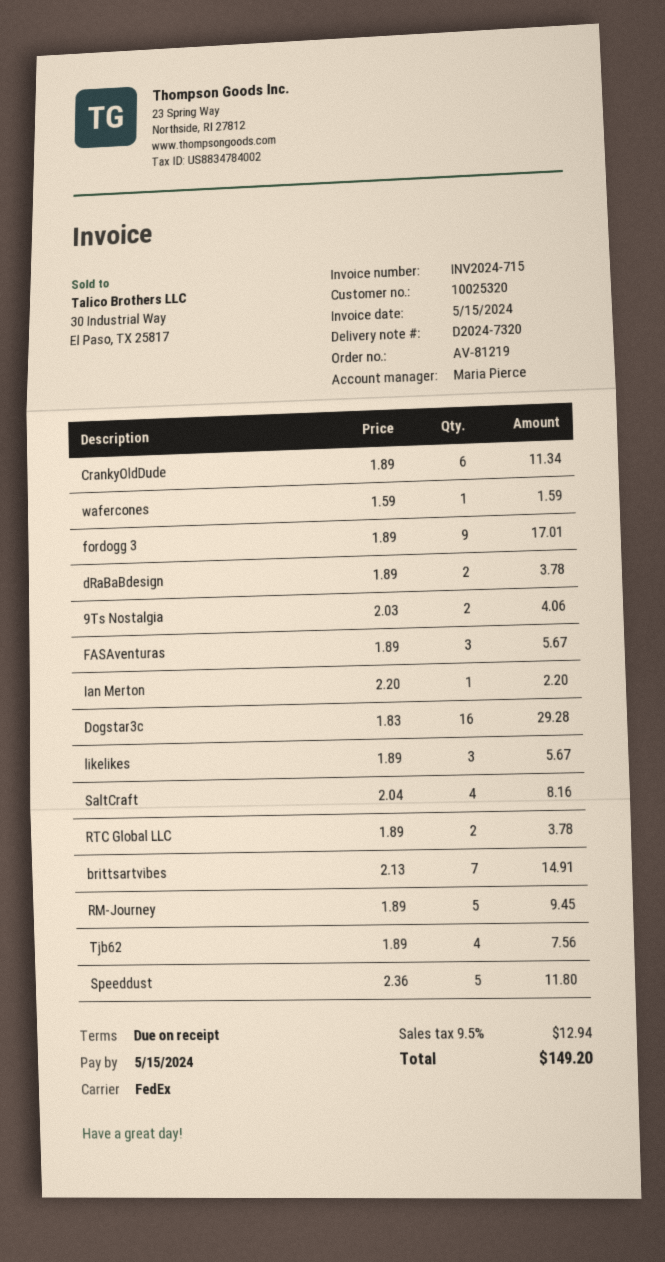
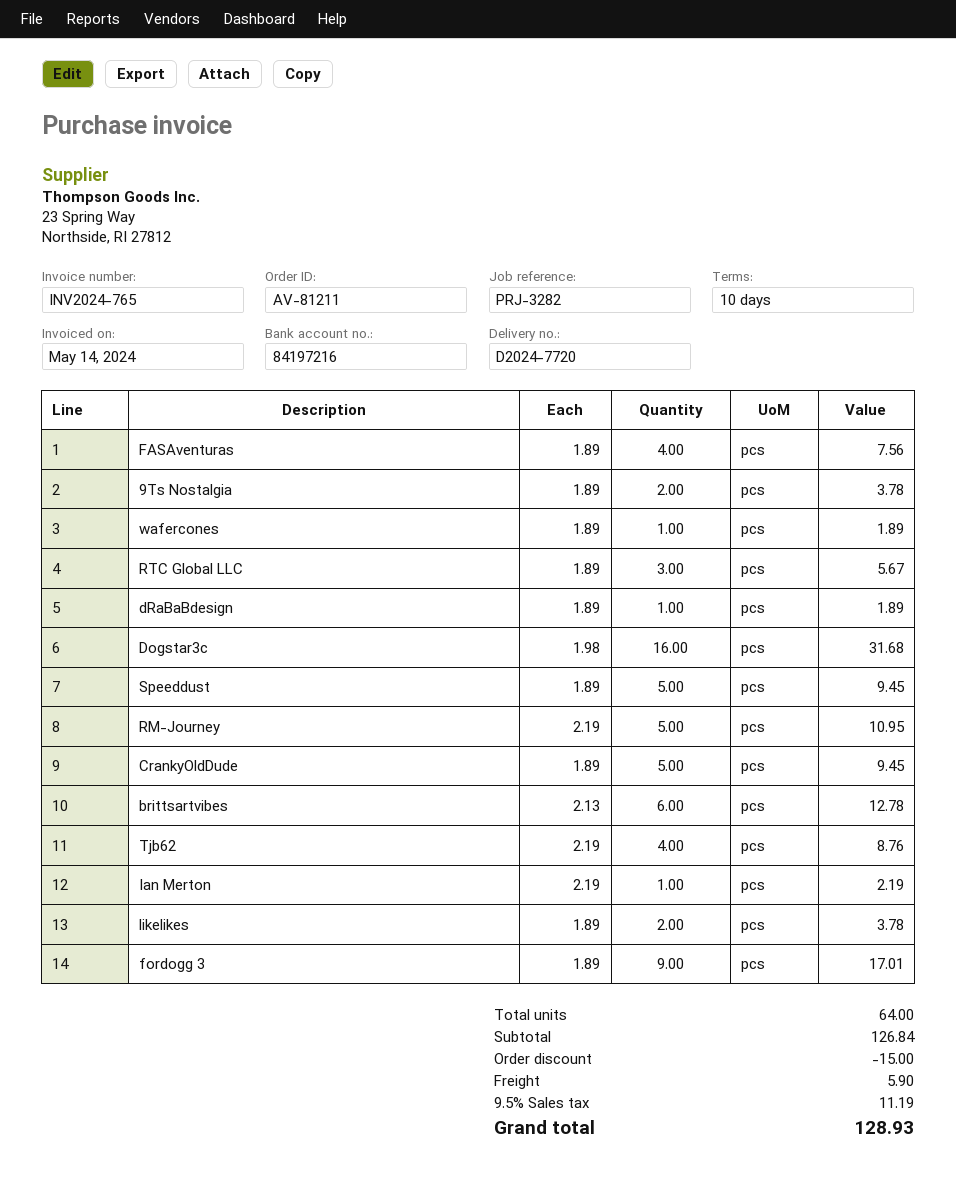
order number: AV-81219 -> AV-81211
delivery note number: D2024-7320 -> D2024-7720
invoice number: INV2024-715 -> INV2024-765
invoice date: 2024-05-15 -> 2024-05-14
payment terms: on receipt -> 10 days
CrankyOldDude: 6 x 1.89 = 11.34 -> 5 x 1.89 = 9.45
wafercones: 1 x 1.59 = 1.59 -> 1 x 1.89 = 1.89
dRaBaBdesign: 2 x 1.89 = 3.78 -> 1 x 1.89 = 1.89
9Ts Nostalgia: 2 x 2.03 = 4.06 -> 2 x 1.89 = 3.78
FASAventuras: 3 x 1.89 = 5.67 -> 4 x 1.89 = 7.56
Ian Merton: 1 x 2.20 = 2.20 -> 1 x 2.19 = 2.19
Dogstar3c: 16 x 1.83 = 29.28 -> 16 x 1.98 = 31.68
likelikes: 3 x 1.89 = 5.67 -> 2 x 1.89 = 3.78
SaltCraft: 4 x 2.04 = 8.16 -> none
RTC Global LLC: 2 x 1.89 = 3.78 -> 3 x 1.89 = 5.67
brittsartvibes: 7 x 2.13 = 14.91 -> 6 x 2.13 = 12.78
RM-Journey: 5 x 1.89 = 9.45 -> 5 x 2.19 = 10.95
Tjb62: 4 x 1.89 = 7.56 -> 4 x 2.19 = 8.76
Speeddust: 5 x 2.36 = 11.80 -> 5 x 1.89 = 9.45
discount: none -> 15.00
shipping: none -> 5.90
tax: 9.5% = 12.94 -> 9.5% = 11.19
total: 149.20 -> 128.93

